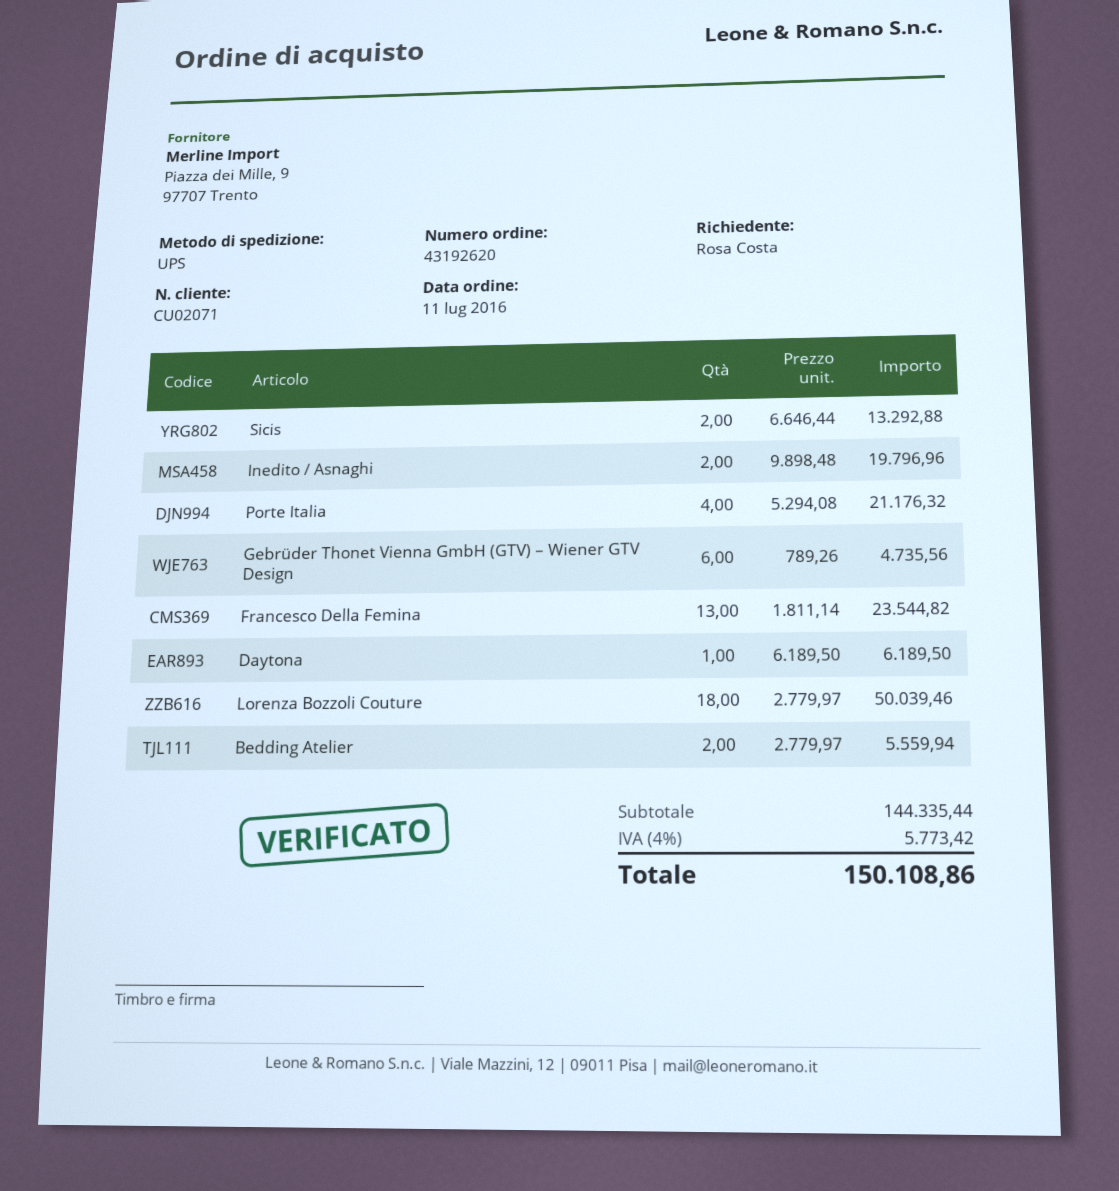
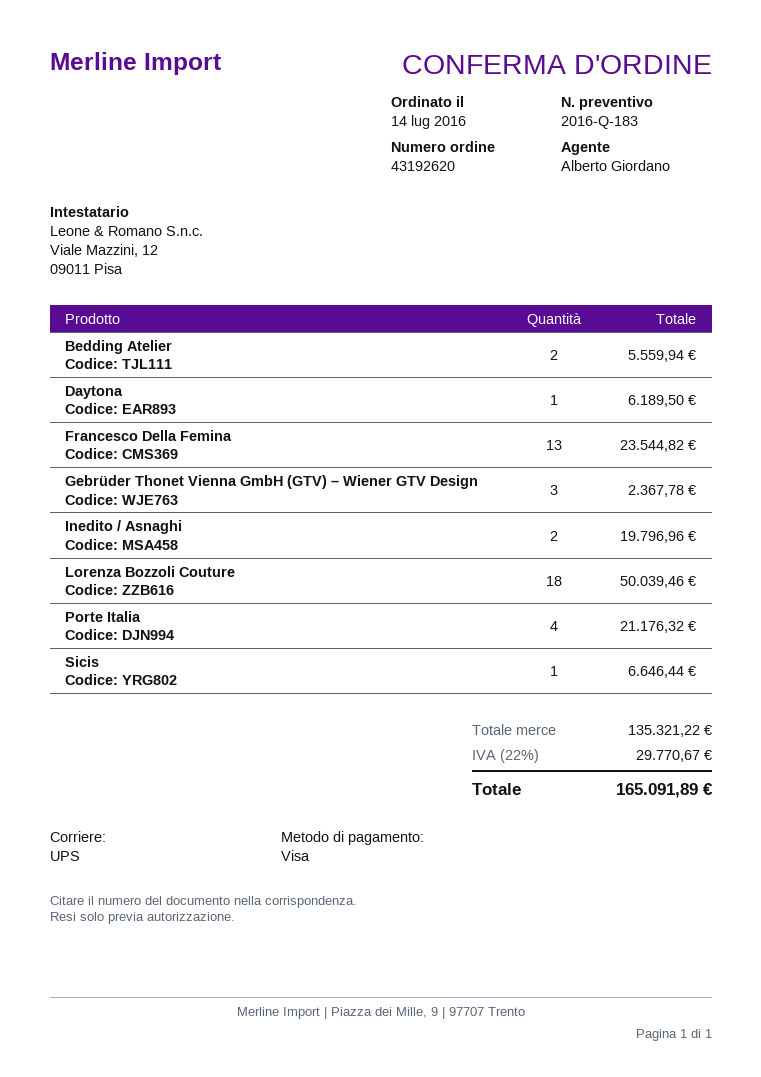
order date: 2016-07-11 -> 2016-07-14
Sicis: 2 for 13292.88 -> 1 for 6646.44
Gebrüder Thonet Vienna GmbH (GTV) – Wiener GTV Design: 6 for 4735.56 -> 3 for 2367.78
subtotal: 144335.44 -> 135321.22
tax: 4% = 5773.42 -> 22% = 29770.67
total: 150108.86 -> 165091.89

